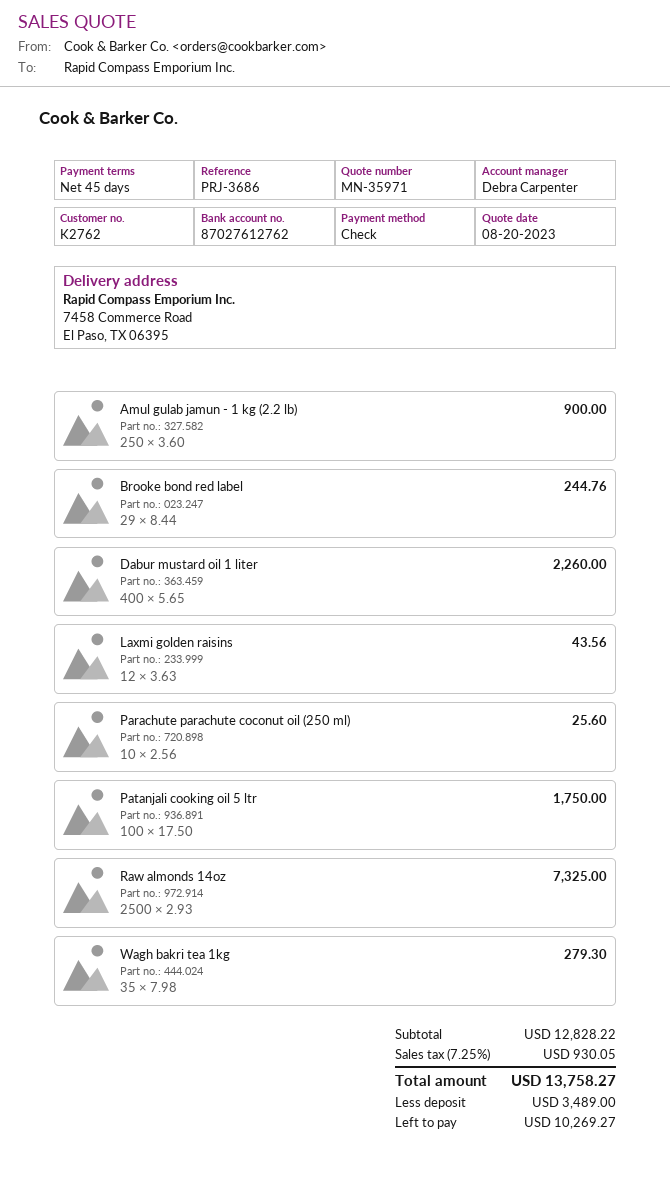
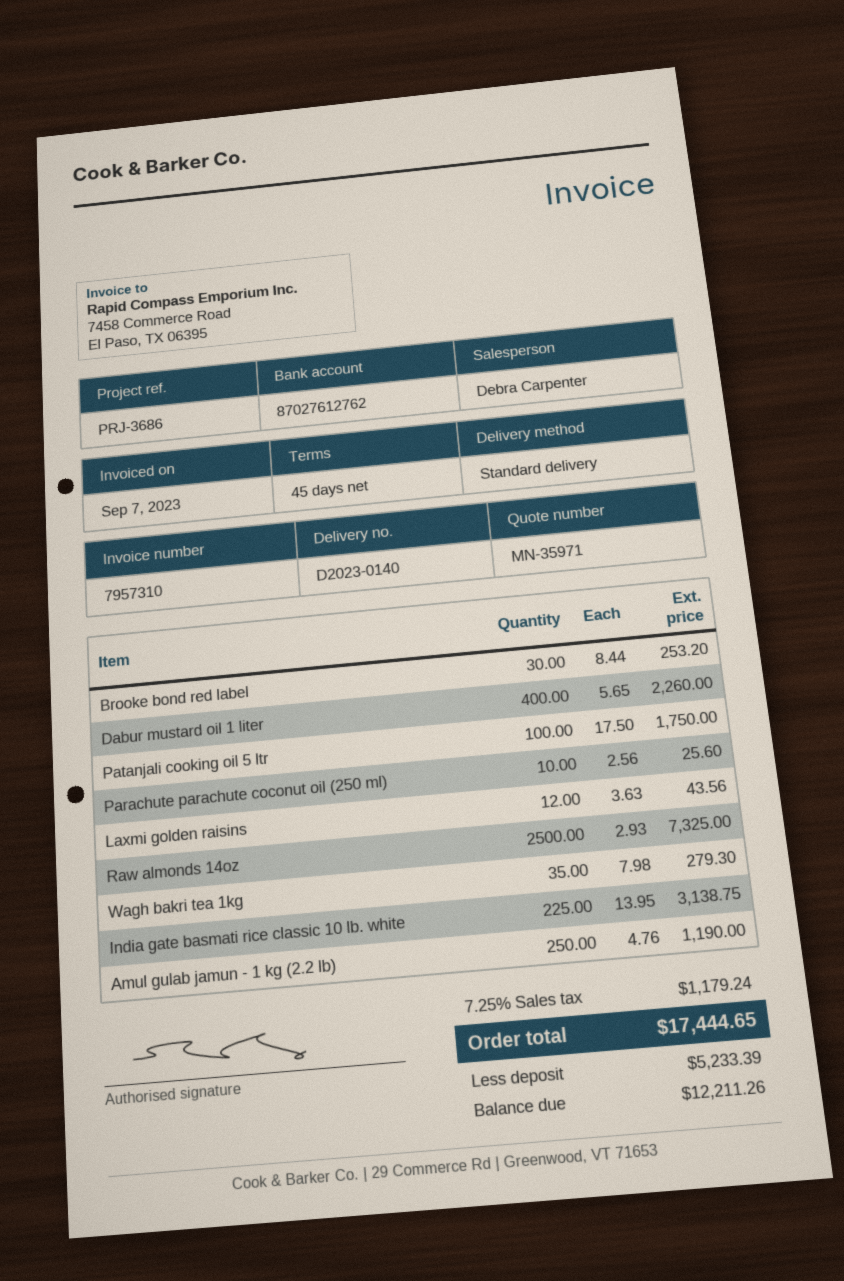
Amul gulab jamun - 1 kg (2.2 lb): 250 x 3.60 = 900.00 -> 250 x 4.76 = 1190.00
Brooke bond red label: 29 x 8.44 = 244.76 -> 30 x 8.44 = 253.20
India gate basmati rice classic 10 lb. white: none -> 225 x 13.95 = 3138.75
tax: 7.25% = 930.05 -> 7.25% = 1179.24
total: 13758.27 -> 17444.65
deposit: 3489.00 -> 5233.39
balance: 10269.27 -> 12211.26

